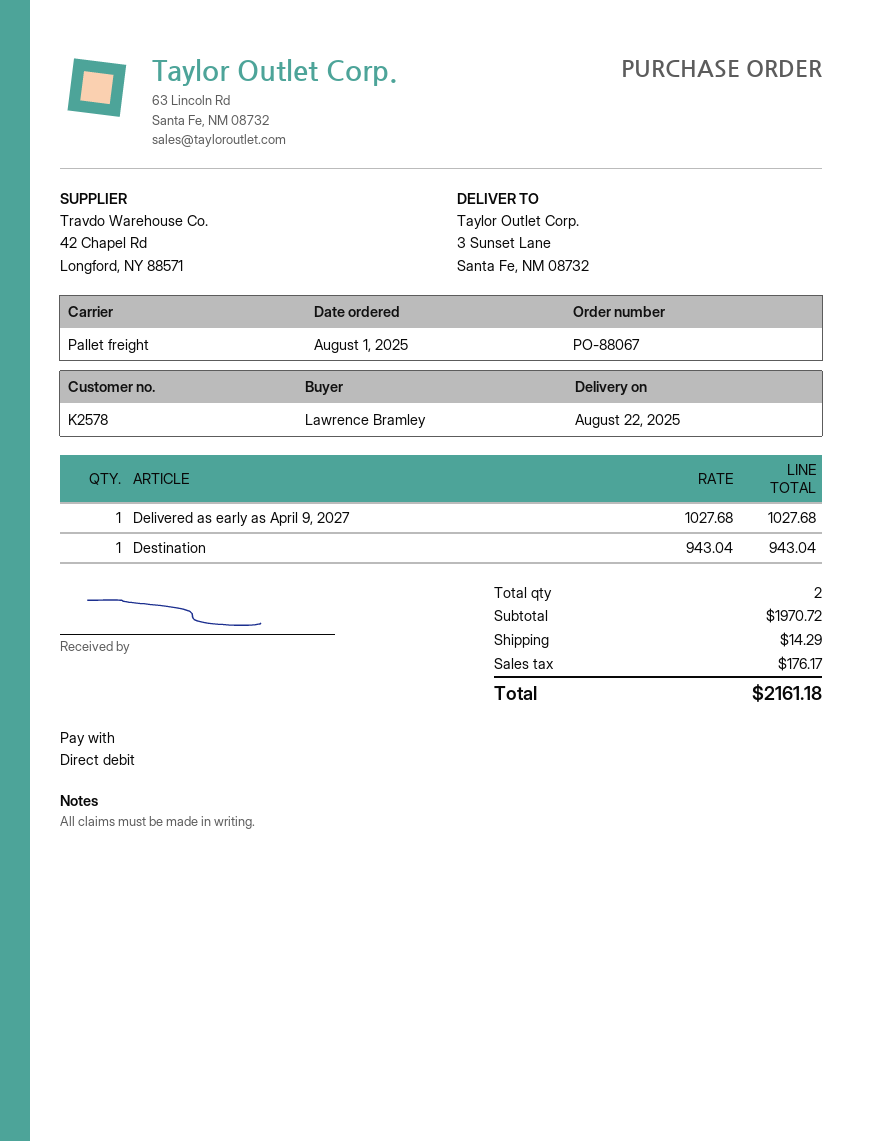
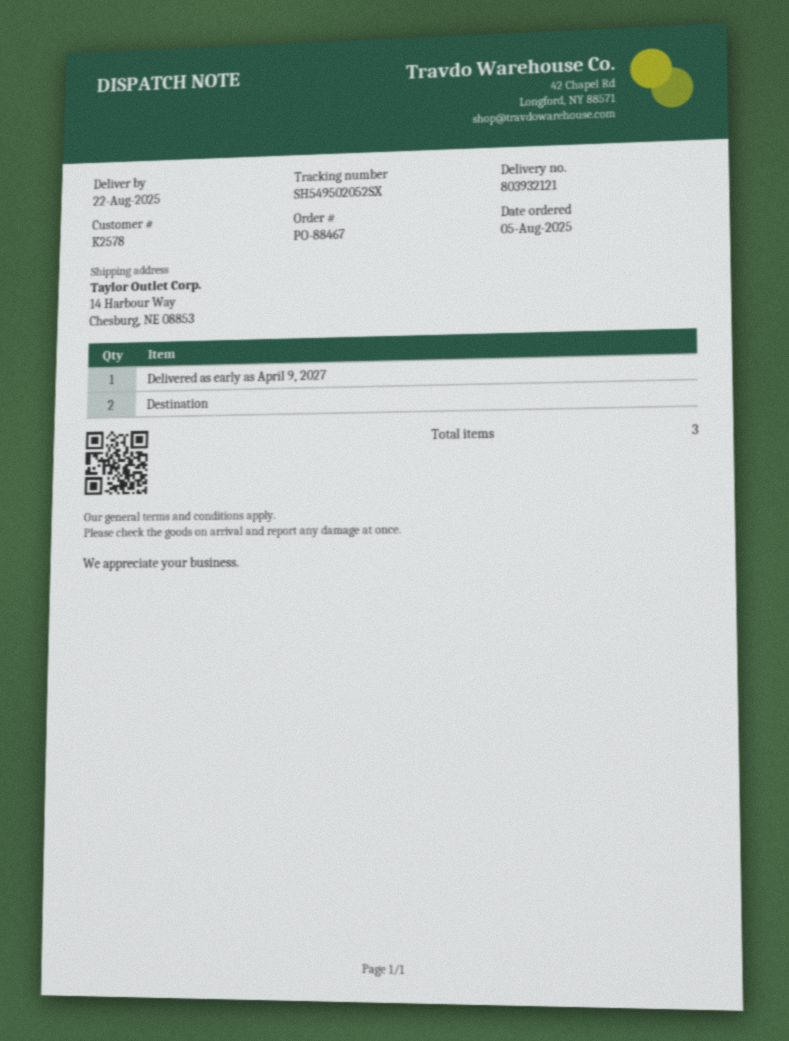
order number: PO-88067 -> PO-88467
order date: 2025-08-01 -> 2025-08-05
ship to: 3 Sunset Lane, Santa Fe, NM 08732 -> 14 Harbour Way, Chesburg, NE 08853
Destination: 1 -> 2
total quantity: 2 -> 3

